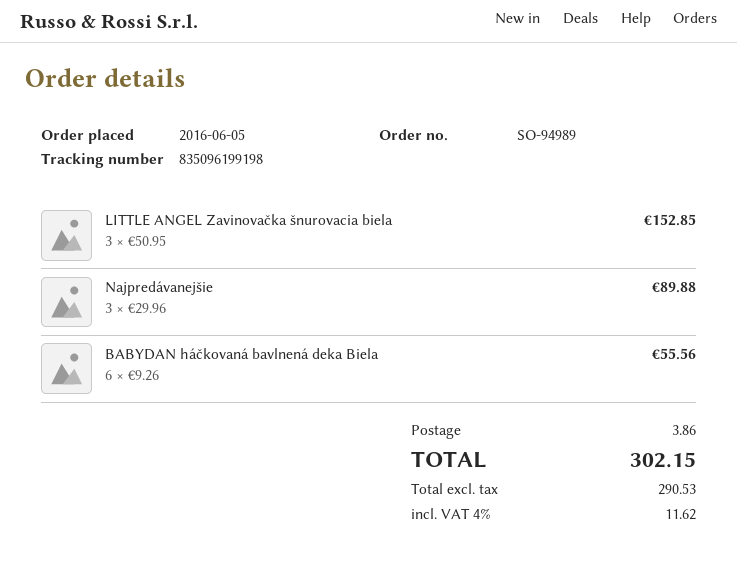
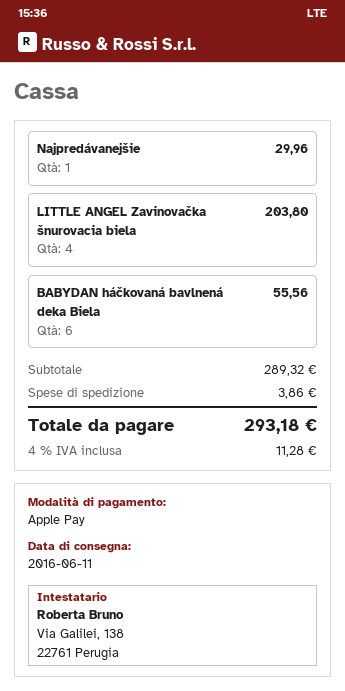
LITTLE ANGEL Zavinovačka šnurovacia biela: 3 for 152.85 -> 4 for 203.80
Najpredávanejšie: 3 for 89.88 -> 1 for 29.96
tax: 4% = 11.62 -> 4% = 11.28
total: 302.15 -> 293.18

